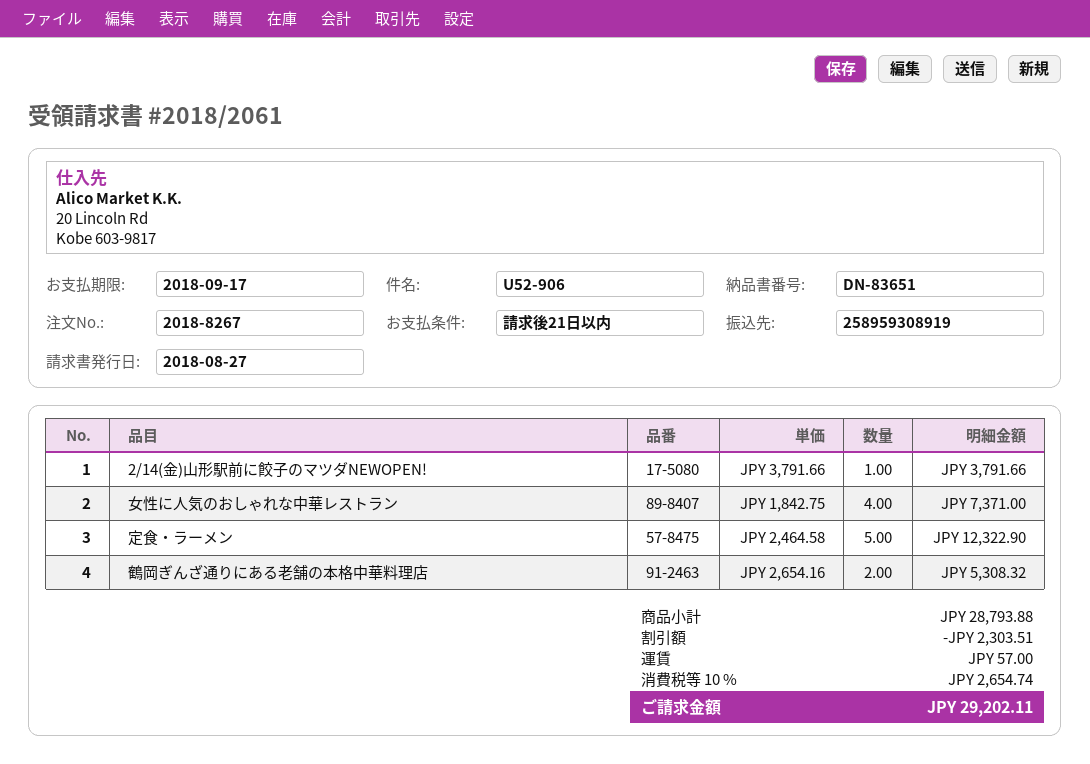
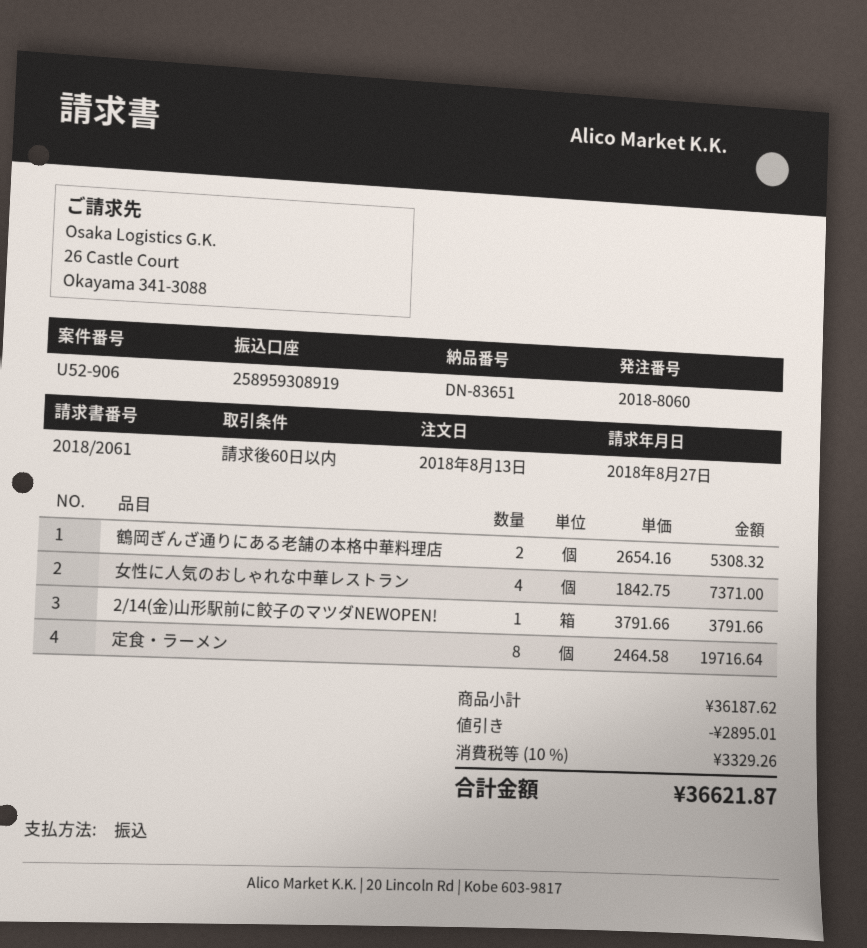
order number: 2018-8267 -> 2018-8060
payment terms: 21 days -> 60 days
定食・ラーメン: 5 x 2464.58 = 12322.90 -> 8 x 2464.58 = 19716.64
subtotal: 28793.88 -> 36187.62
discount: 2303.51 -> 2895.01
shipping: 57.00 -> none
tax: 10% = 2654.74 -> 10% = 3329.26
total: 29202.11 -> 36621.87

